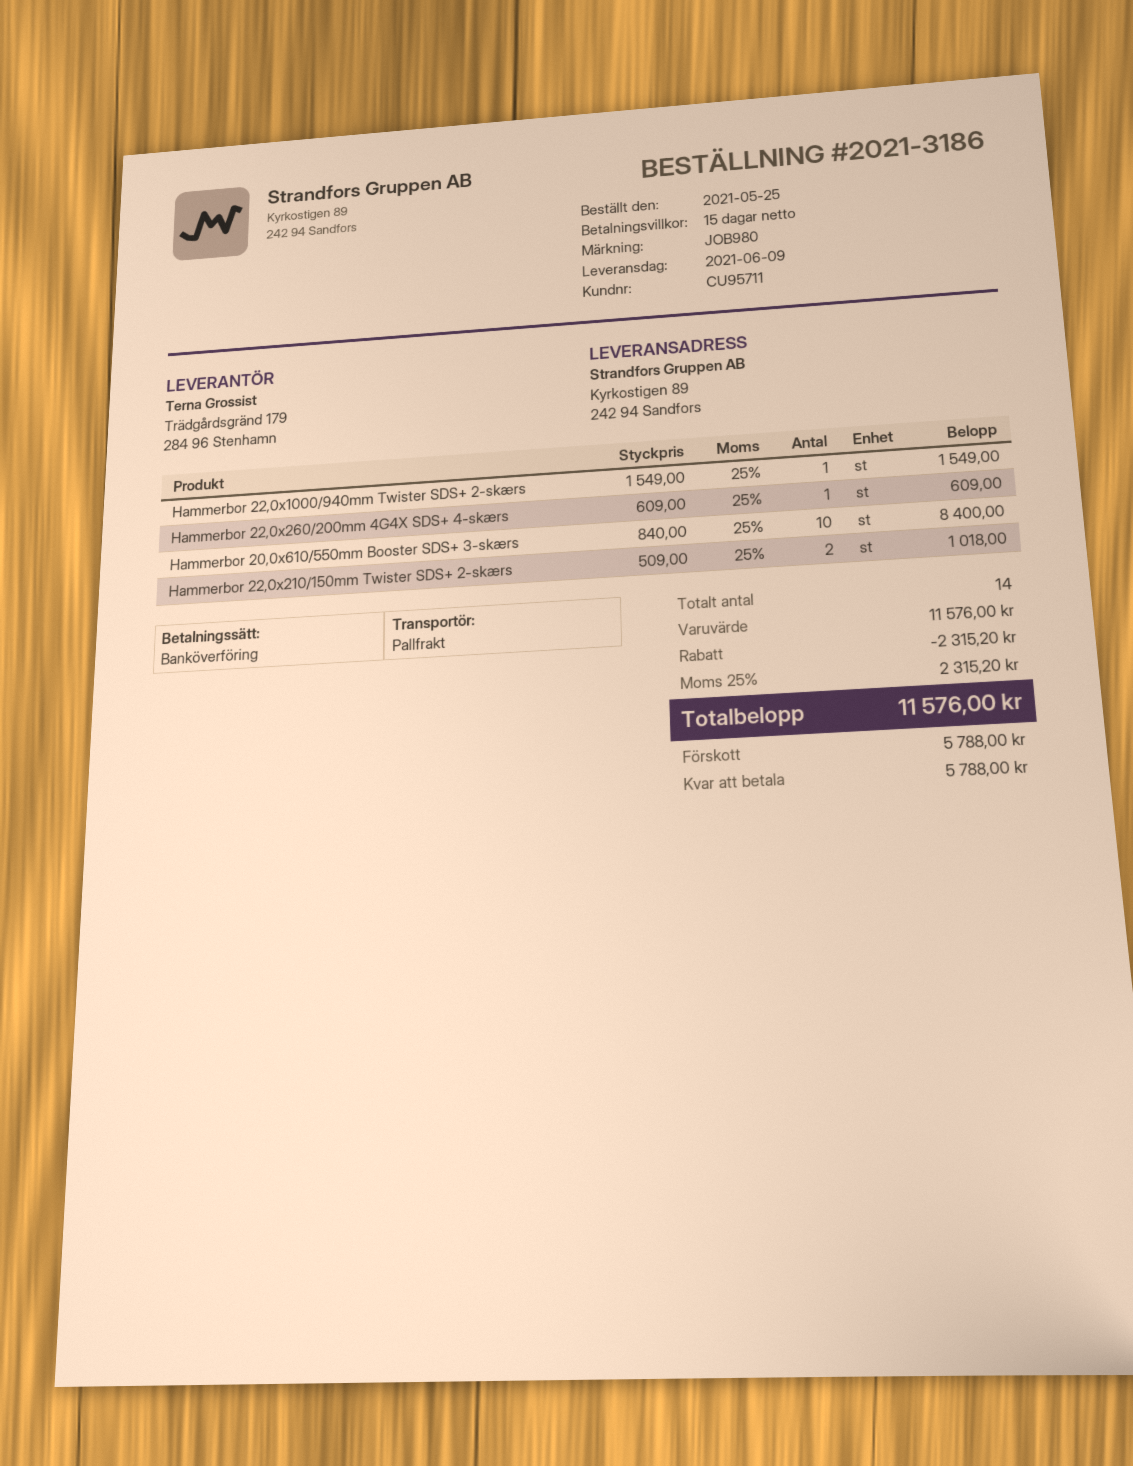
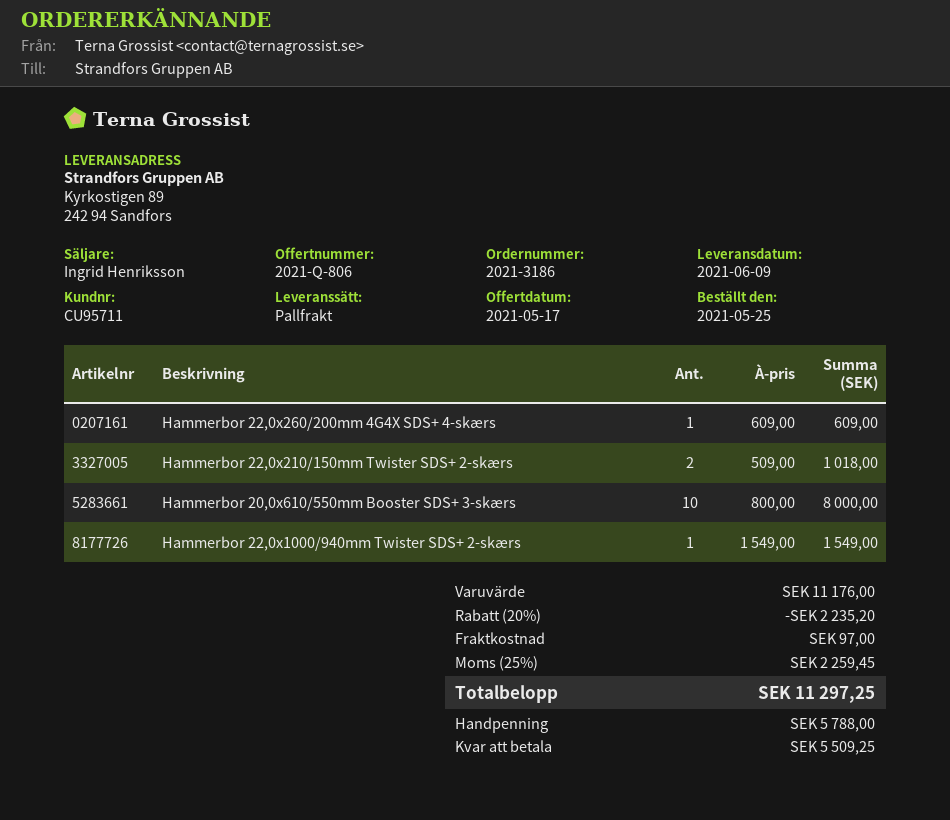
Hammerbor 20,0x610/550mm Booster SDS+ 3-skærs: 10 x 840.00 = 8400.00 -> 10 x 800.00 = 8000.00
subtotal: 11576.00 -> 11176.00
discount: 2315.20 -> 2235.20
shipping: none -> 97.00
tax: 25% = 2315.20 -> 25% = 2259.45
total: 11576.00 -> 11297.25
balance: 5788.00 -> 5509.25

